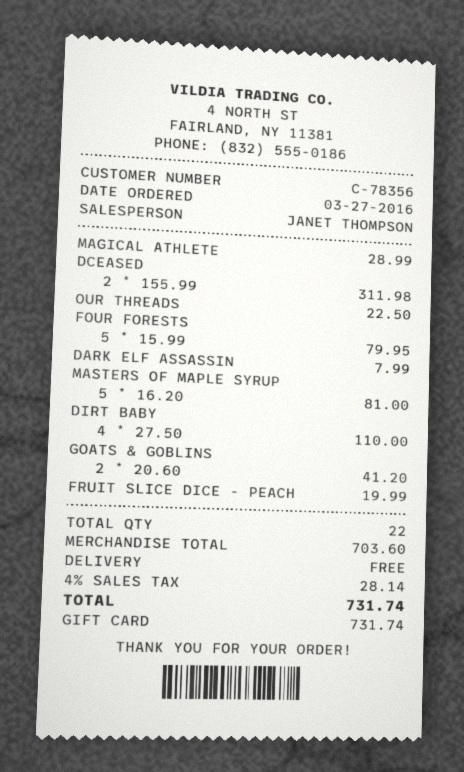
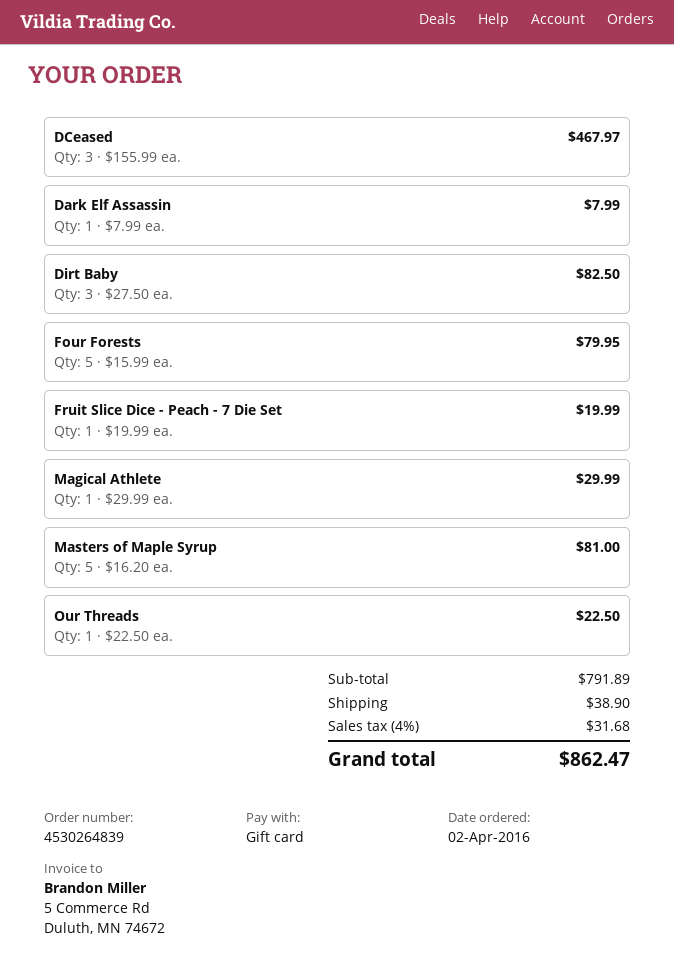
order date: 2016-03-27 -> 2016-04-02
MAGICAL ATHLETE: 1 x 28.99 = 28.99 -> 1 x 29.99 = 29.99
DCEASED: 2 x 155.99 = 311.98 -> 3 x 155.99 = 467.97
DIRT BABY: 4 x 27.50 = 110.00 -> 3 x 27.50 = 82.50
GOATS & GOBLINS: 2 x 20.60 = 41.20 -> none
subtotal: 703.60 -> 791.89
shipping: 0.00 -> 38.90
tax: 4% = 28.14 -> 4% = 31.68
total: 731.74 -> 862.47

